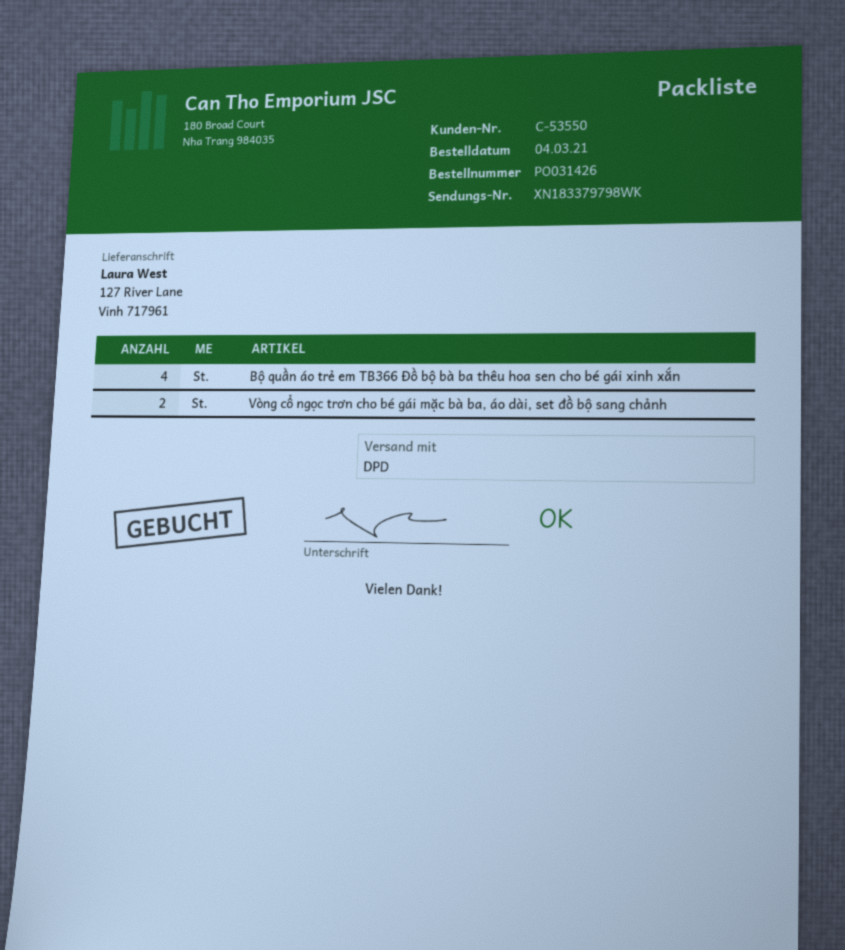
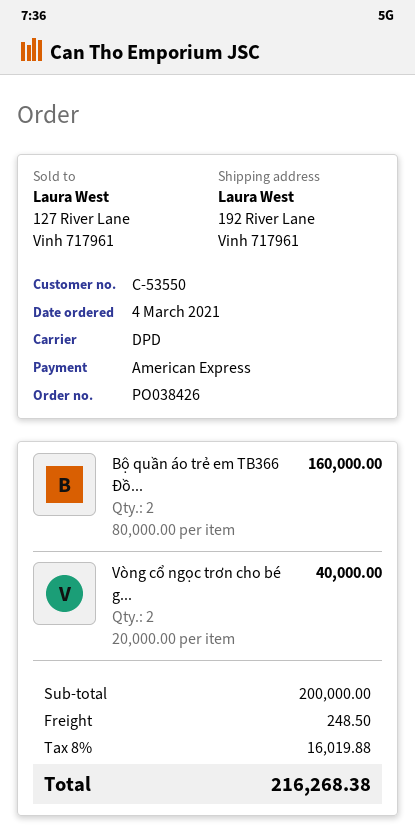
order number: PO031426 -> PO038426
ship to: 127 River Lane, Vinh 717961 -> 192 River Lane, Vinh 717961
Bộ quần áo trẻ em TB366 Đồ bộ bà ba thêu hoa sen cho bé gái xinh xắn: 4 -> 2

